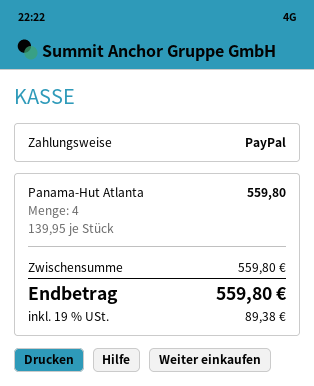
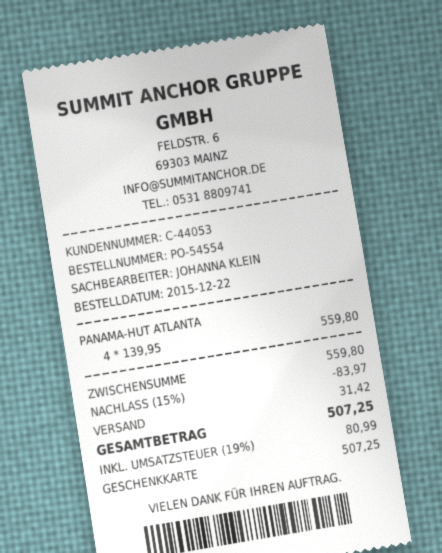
payment method: PayPal -> gift card
discount: none -> 15% = 83.97
shipping: none -> 31.42
tax: 19% = 89.38 -> 19% = 80.99
total: 559.80 -> 507.25

